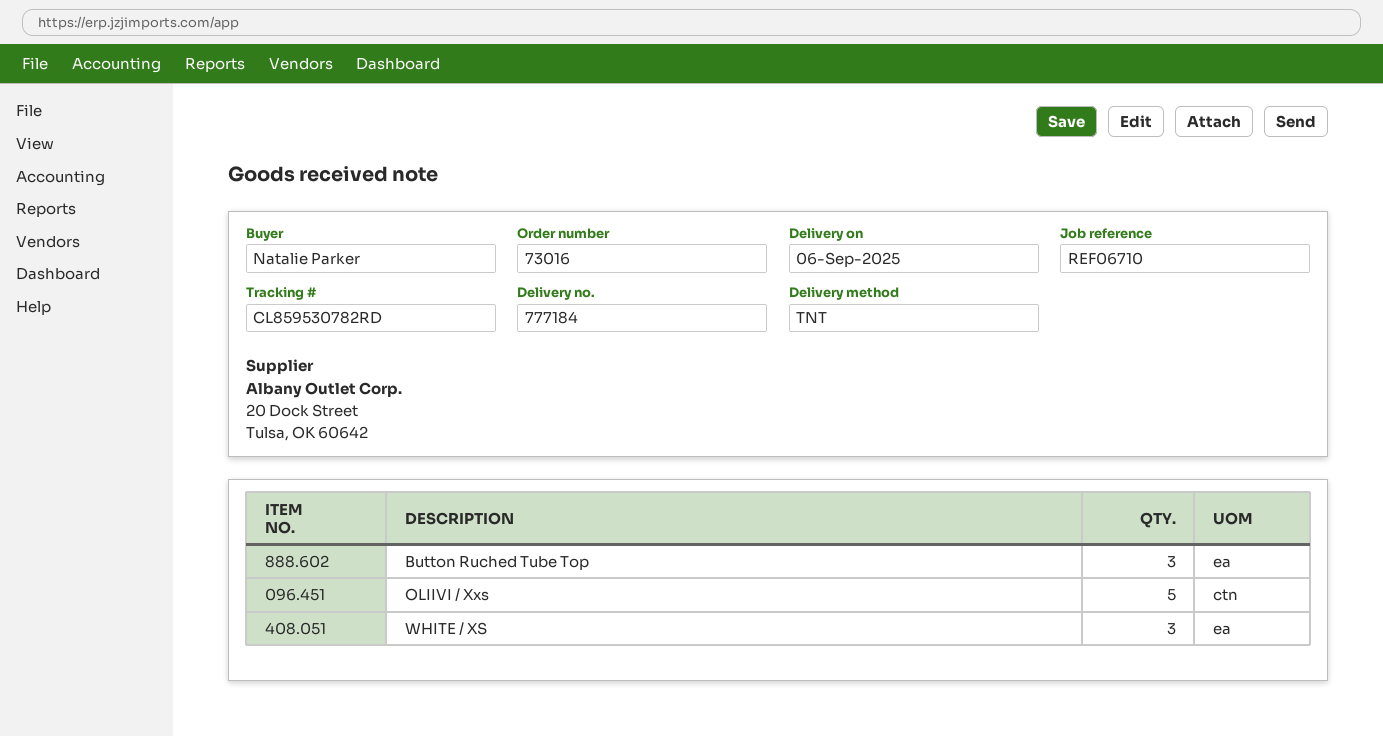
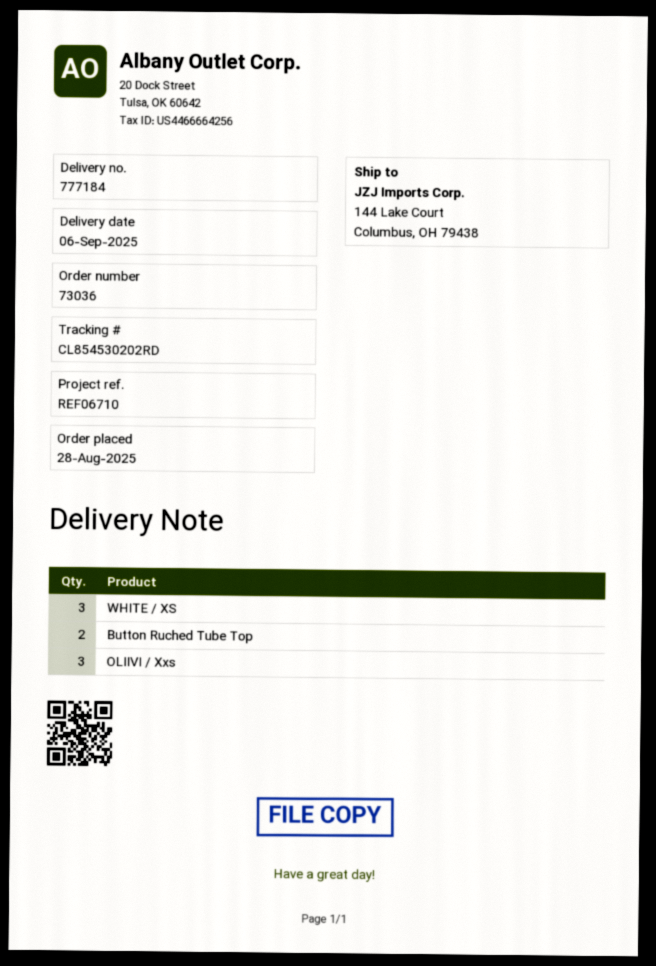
order number: 73016 -> 73036
tracking number: CL859530782RD -> CL854530202RD
Button Ruched Tube Top: 3 -> 2
OLIIVI / Xxs: 5 -> 3

